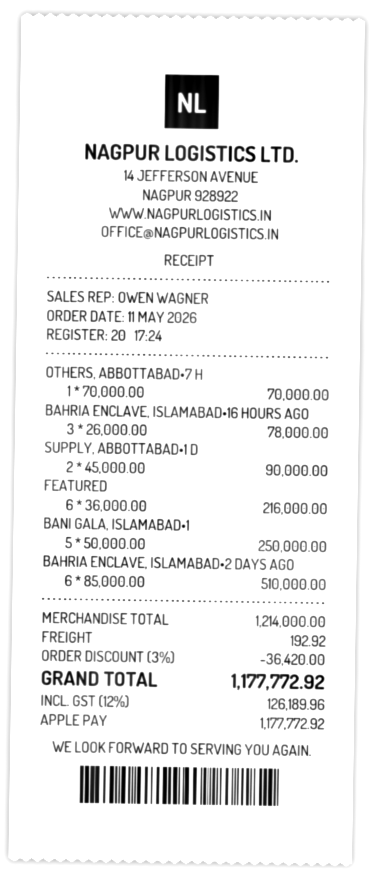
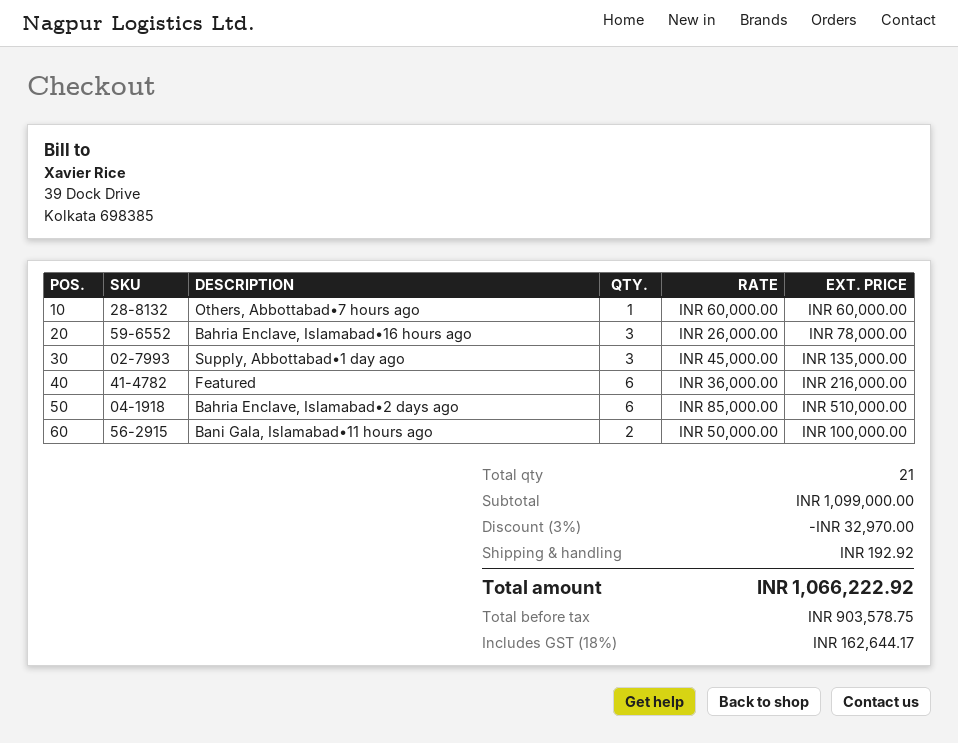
OTHERS, ABBOTTABAD•7 H: 1 x 70000.00 = 70000.00 -> 1 x 60000.00 = 60000.00
SUPPLY, ABBOTTABAD•1 D: 2 x 45000.00 = 90000.00 -> 3 x 45000.00 = 135000.00
BANI GALA, ISLAMABAD•1: 5 x 50000.00 = 250000.00 -> 2 x 50000.00 = 100000.00
subtotal: 1214000.00 -> 1099000.00
discount: 3% = 36420.00 -> 3% = 32970.00
tax: 12% = 126189.96 -> 18% = 162644.17
total: 1177772.92 -> 1066222.92

